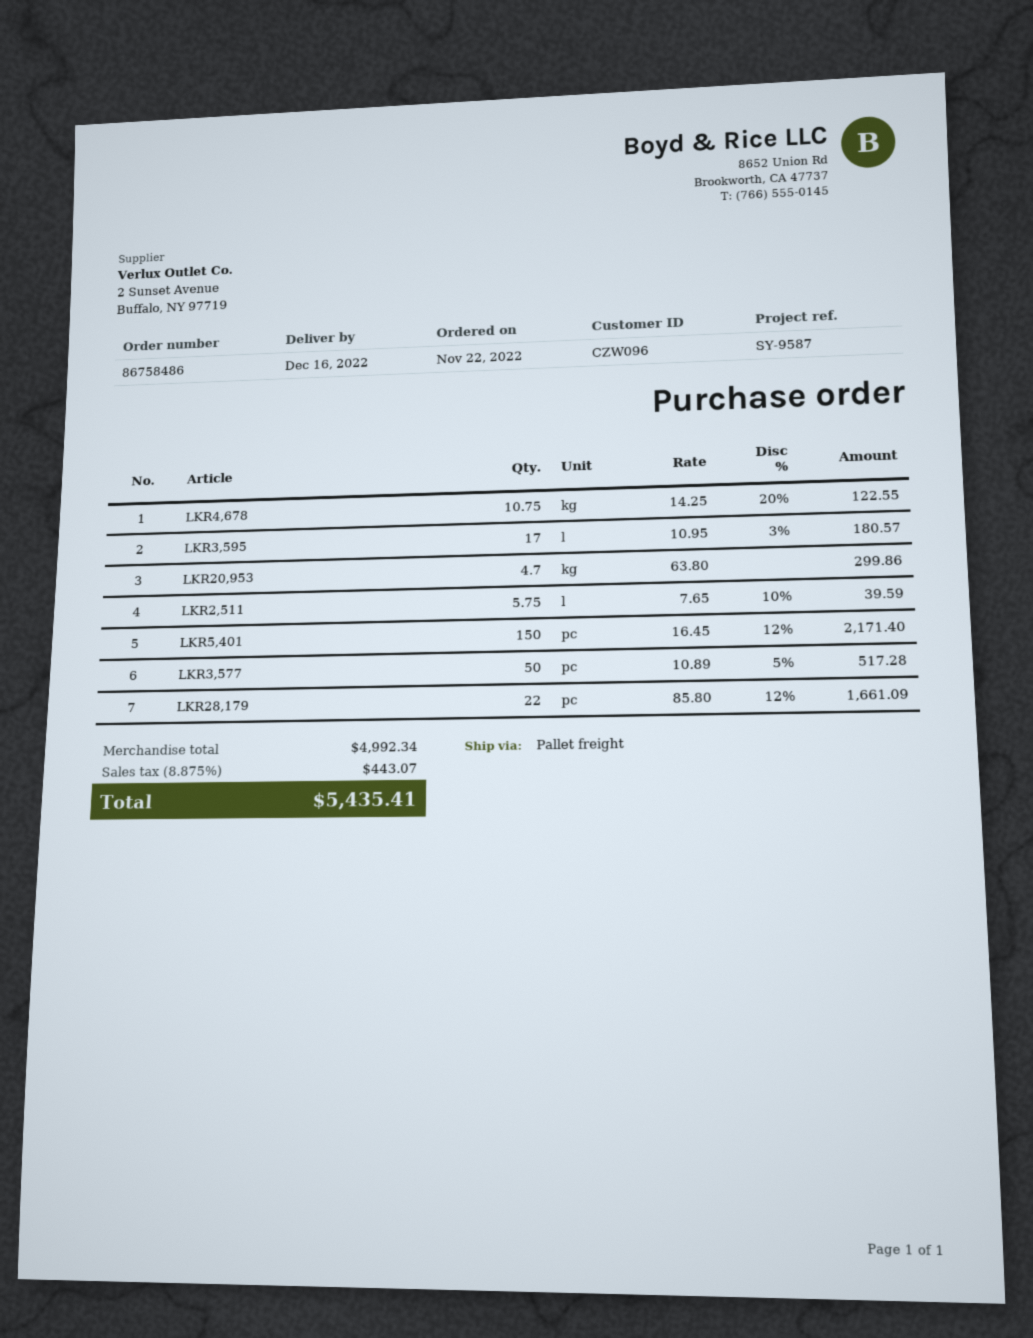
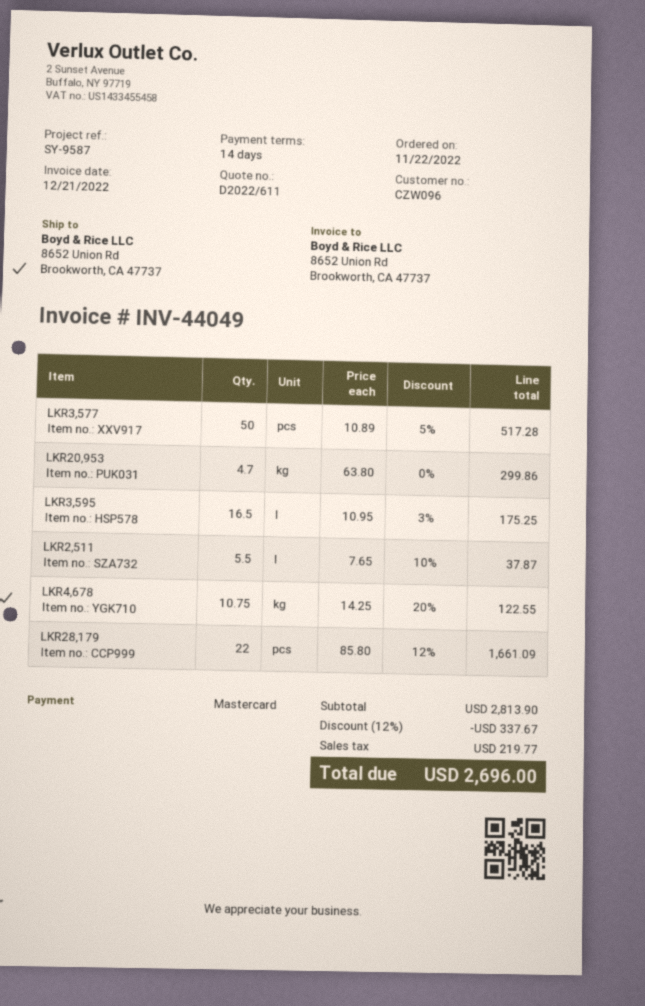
LKR3,595: 17 x 10.95 - 3% = 180.57 -> 16.5 x 10.95 - 3% = 175.25
LKR2,511: 5.75 x 7.65 - 10% = 39.59 -> 5.5 x 7.65 - 10% = 37.87
LKR5,401: 150 x 16.45 - 12% = 2171.40 -> none
subtotal: 4992.34 -> 2813.90
discount: none -> 12% = 337.67
tax: 443.07 -> 219.77
total: 5435.41 -> 2696.00

